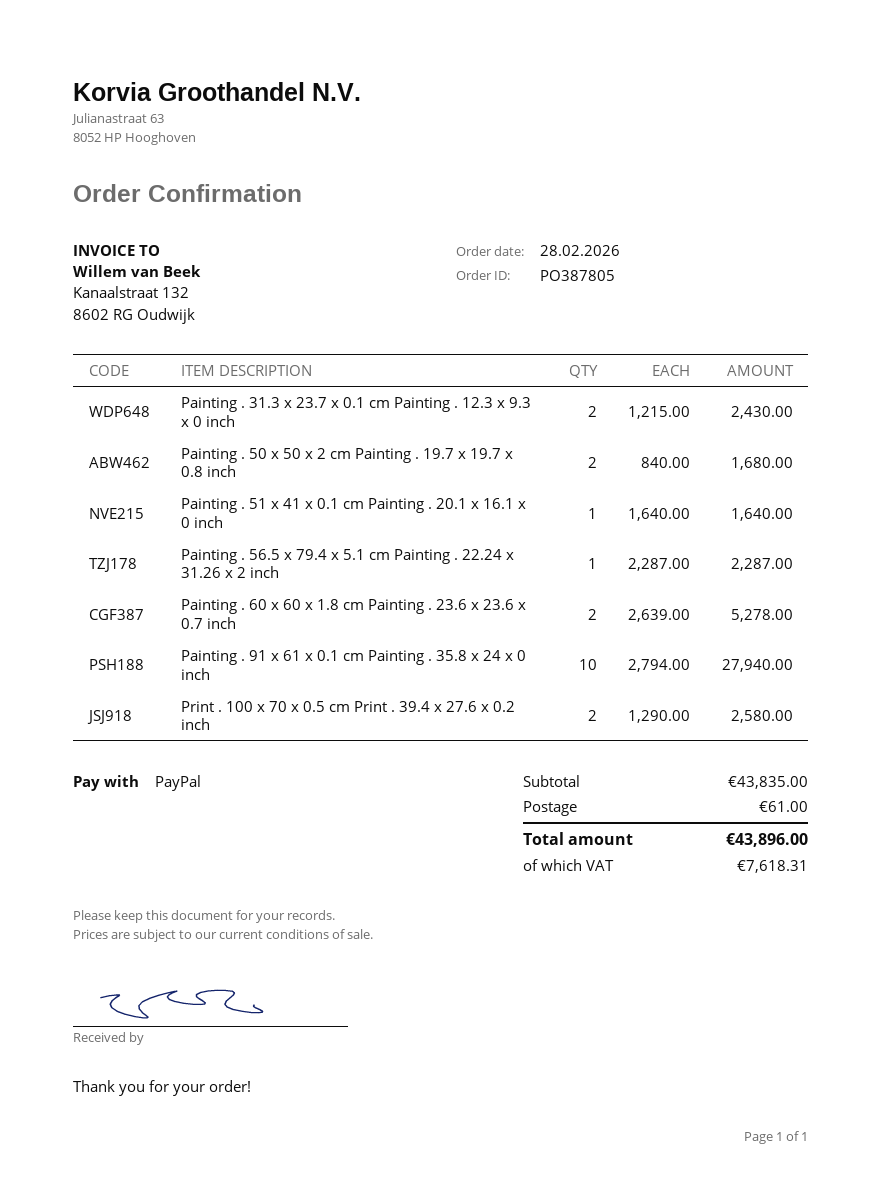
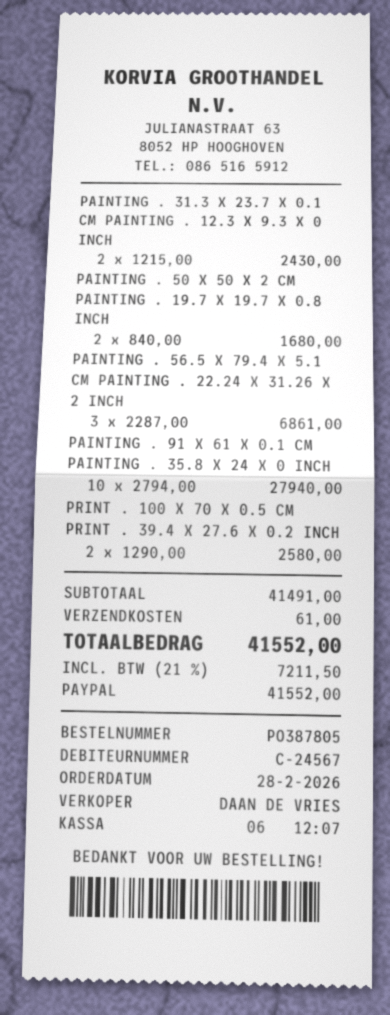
Painting . 51 x 41 x 0.1 cm Painting . 20.1 x 16.1 x 0 inch: 1 x 1640.00 = 1640.00 -> none
Painting . 56.5 x 79.4 x 5.1 cm Painting . 22.24 x 31.26 x 2 inch: 1 x 2287.00 = 2287.00 -> 3 x 2287.00 = 6861.00
Painting . 60 x 60 x 1.8 cm Painting . 23.6 x 23.6 x 0.7 inch: 2 x 2639.00 = 5278.00 -> none
subtotal: 43835.00 -> 41491.00
tax: 7618.31 -> 7211.50
total: 43896.00 -> 41552.00

